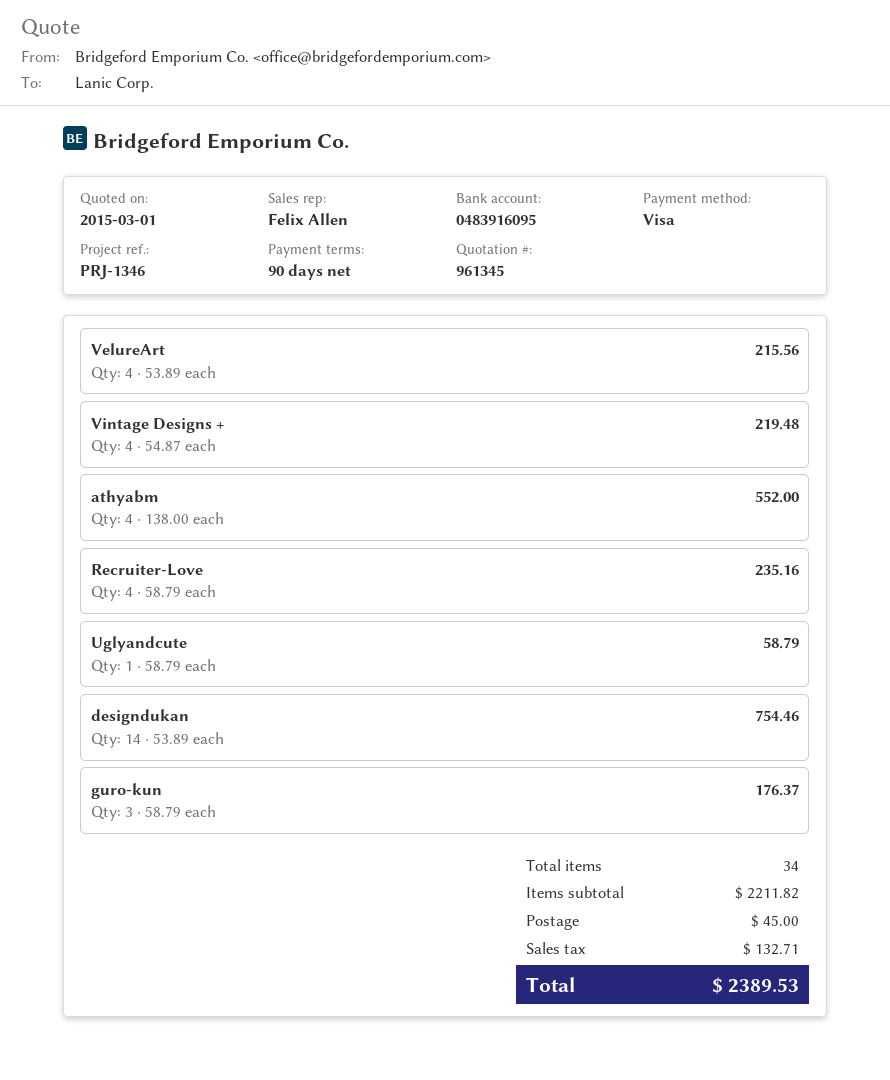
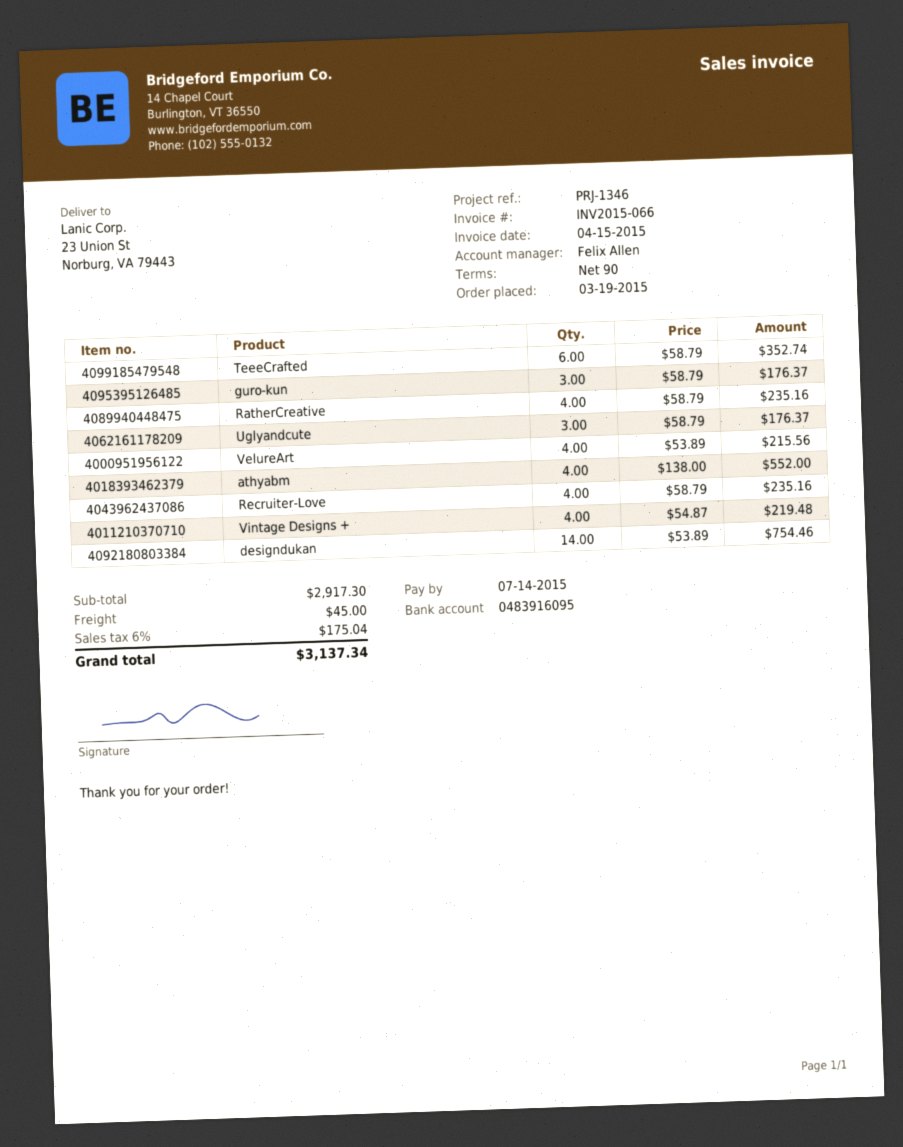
Uglyandcute: 1 x 58.79 = 58.79 -> 3 x 58.79 = 176.37
TeeeCrafted: none -> 6 x 58.79 = 352.74
RatherCreative: none -> 4 x 58.79 = 235.16
subtotal: 2211.82 -> 2917.30
tax: 132.71 -> 175.04
total: 2389.53 -> 3137.34

